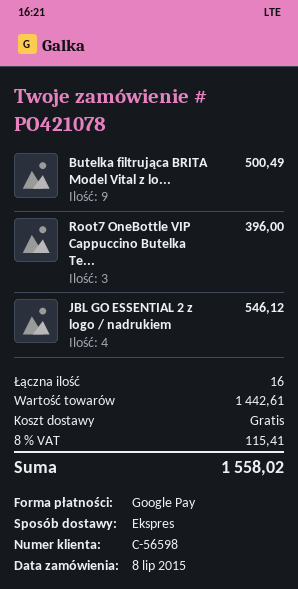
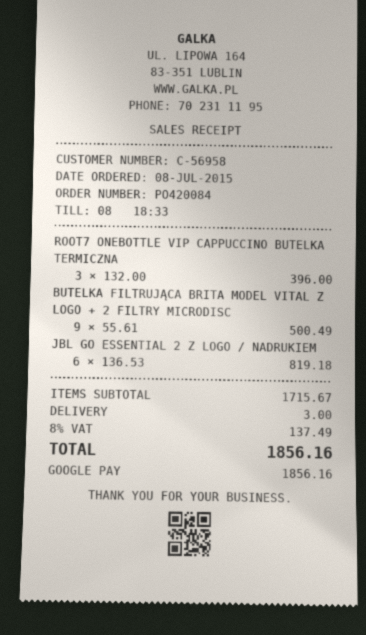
order number: PO421078 -> PO420084
customer number: C-56598 -> C-56958
JBL GO ESSENTIAL 2 z logo / nadrukiem: 4 for 546.12 -> 6 for 819.18
subtotal: 1442.61 -> 1715.67
shipping: 0.00 -> 3.00
tax: 8% = 115.41 -> 8% = 137.49
total: 1558.02 -> 1856.16

